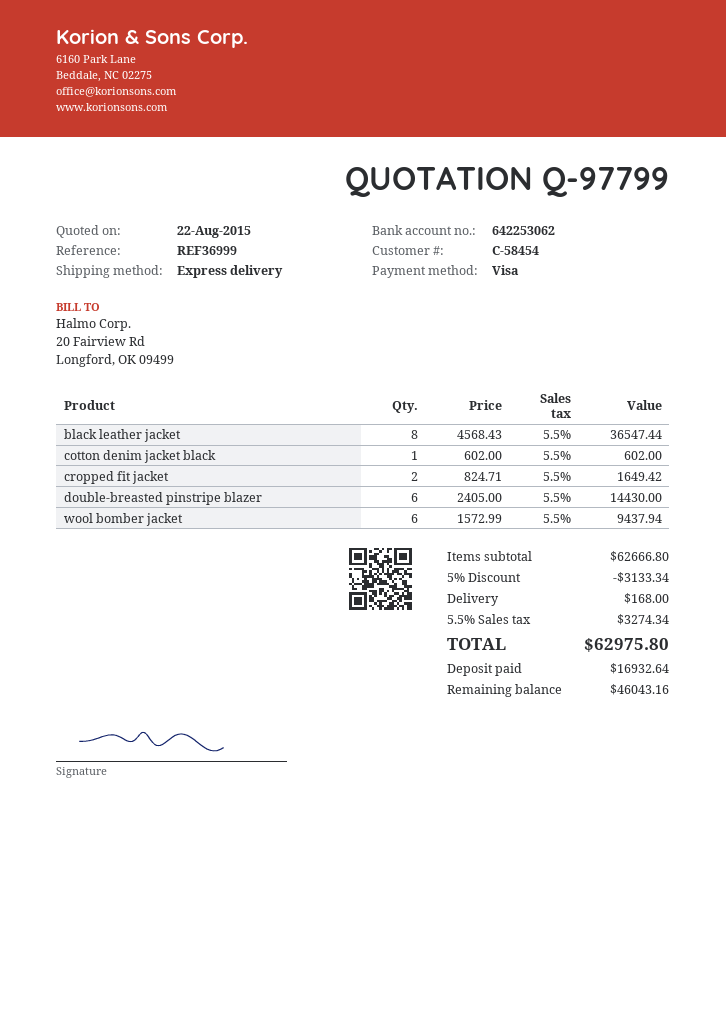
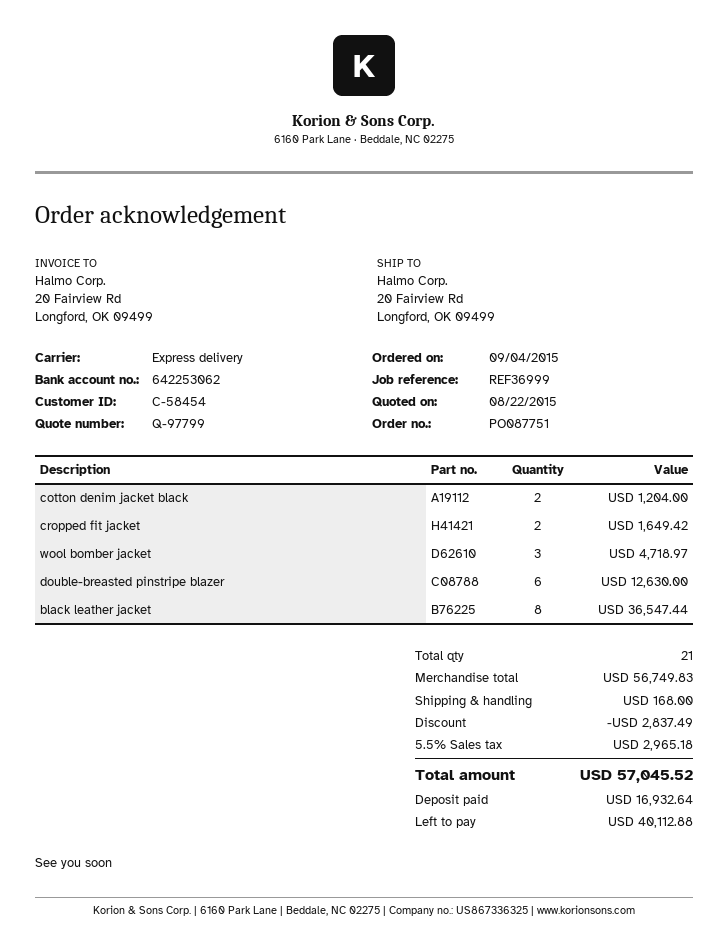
cotton denim jacket black: 1 for 602.00 -> 2 for 1204.00
double-breasted pinstripe blazer: 6 for 14430.00 -> 6 for 12630.00
wool bomber jacket: 6 for 9437.94 -> 3 for 4718.97
subtotal: 62666.80 -> 56749.83
discount: 3133.34 -> 2837.49
tax: 5.5% = 3274.34 -> 5.5% = 2965.18
total: 62975.80 -> 57045.52
balance: 46043.16 -> 40112.88

